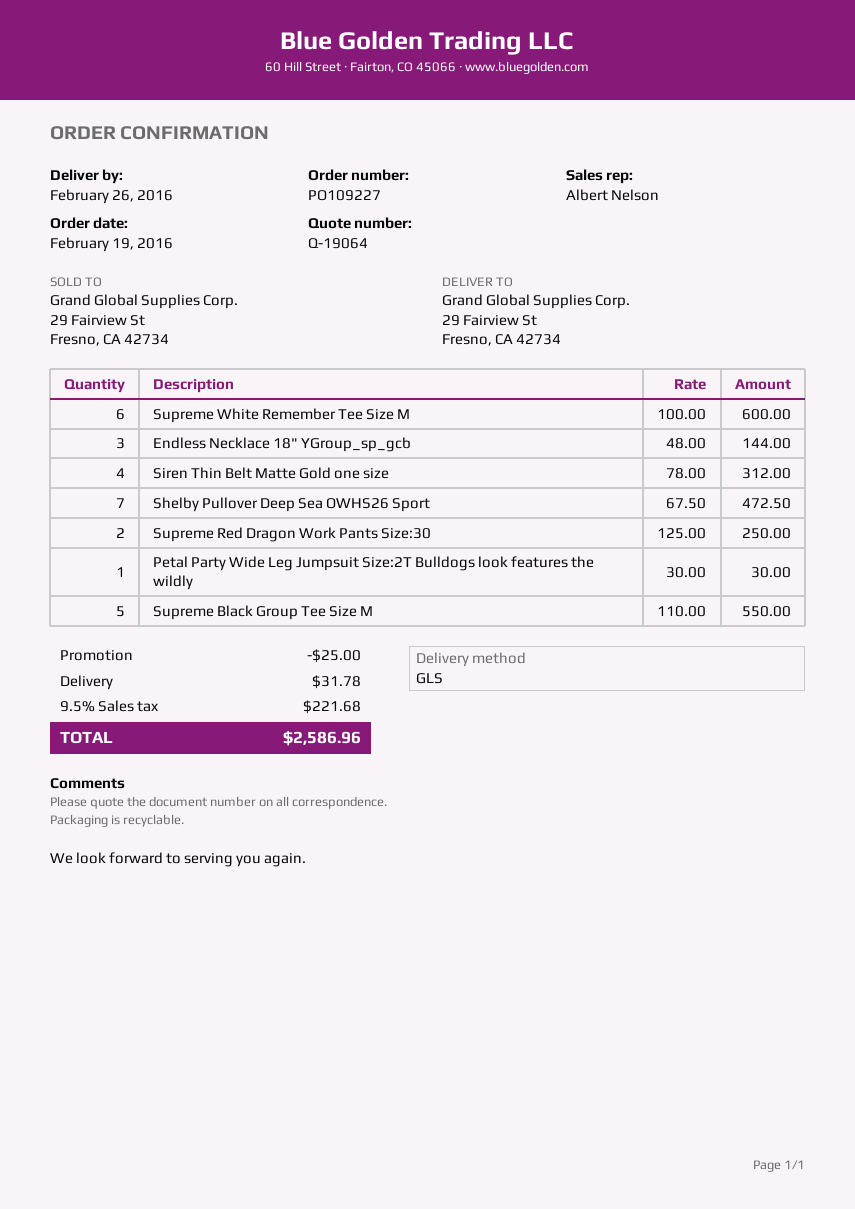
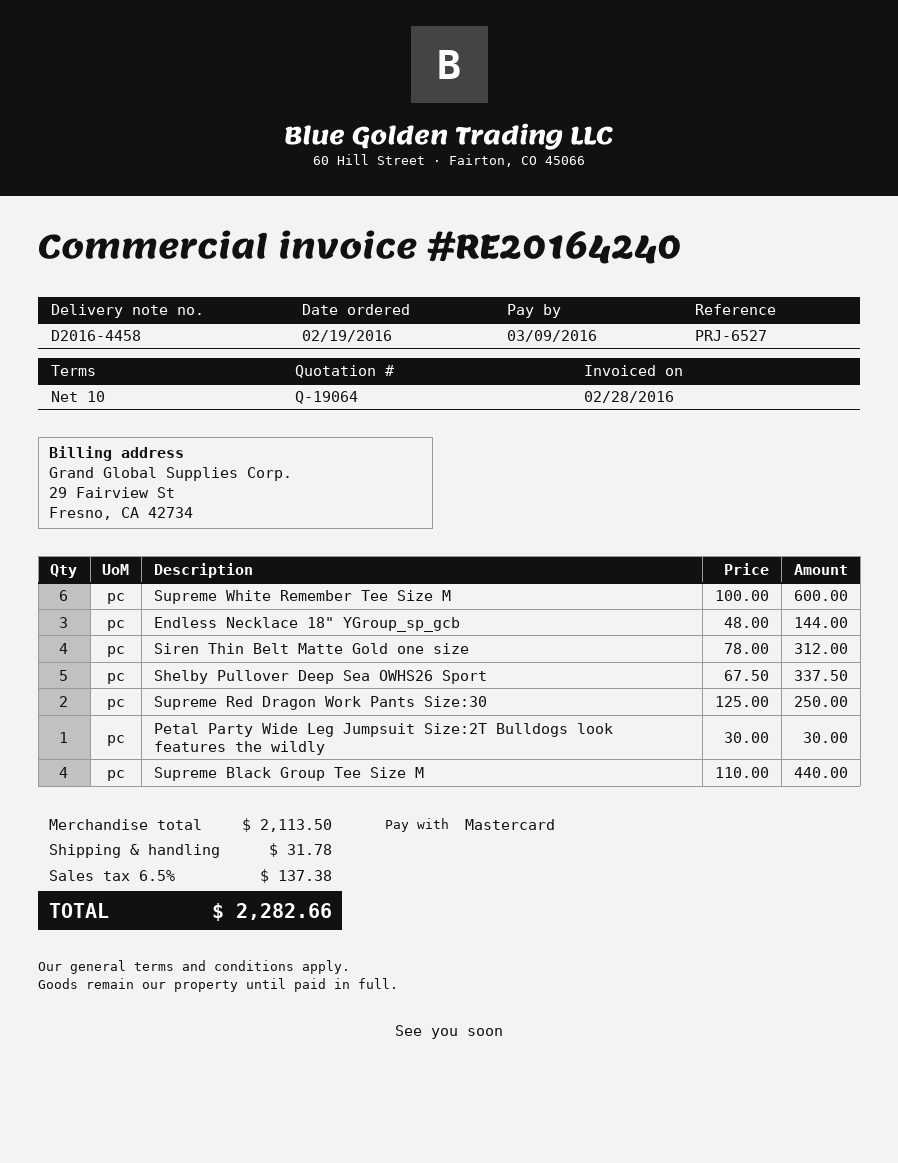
Shelby Pullover Deep Sea OWHS26 Sport: 7 x 67.50 = 472.50 -> 5 x 67.50 = 337.50
Supreme Black Group Tee Size M: 5 x 110.00 = 550.00 -> 4 x 110.00 = 440.00
discount: 25.00 -> none
tax: 9.5% = 221.68 -> 6.5% = 137.38
total: 2586.96 -> 2282.66

